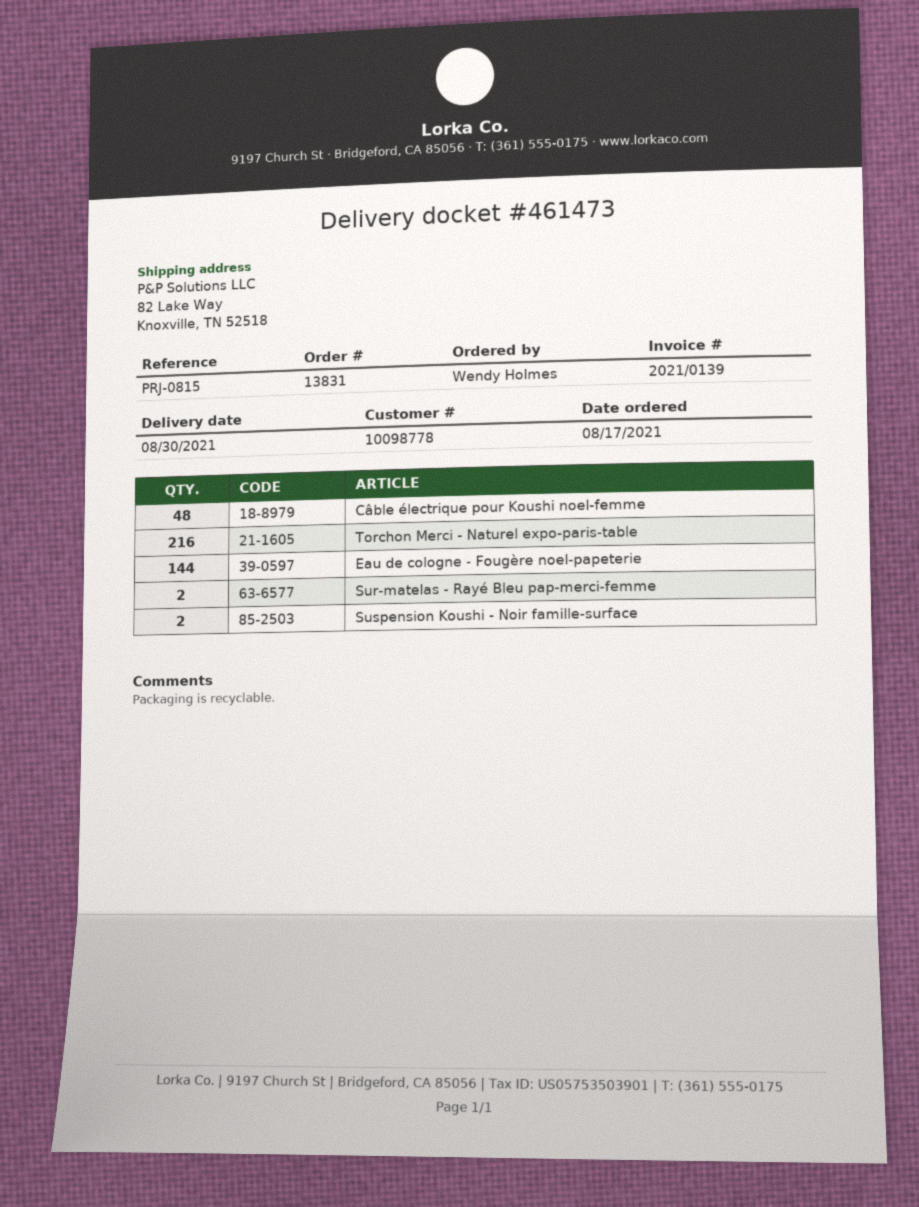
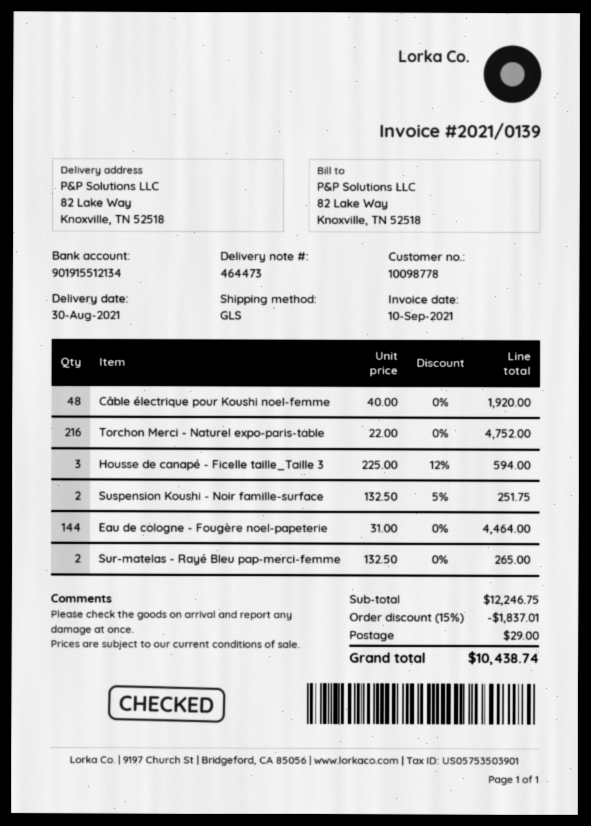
delivery note number: 461473 -> 464473
Housse de canapé - Ficelle taille_Taille 3: none -> 3

